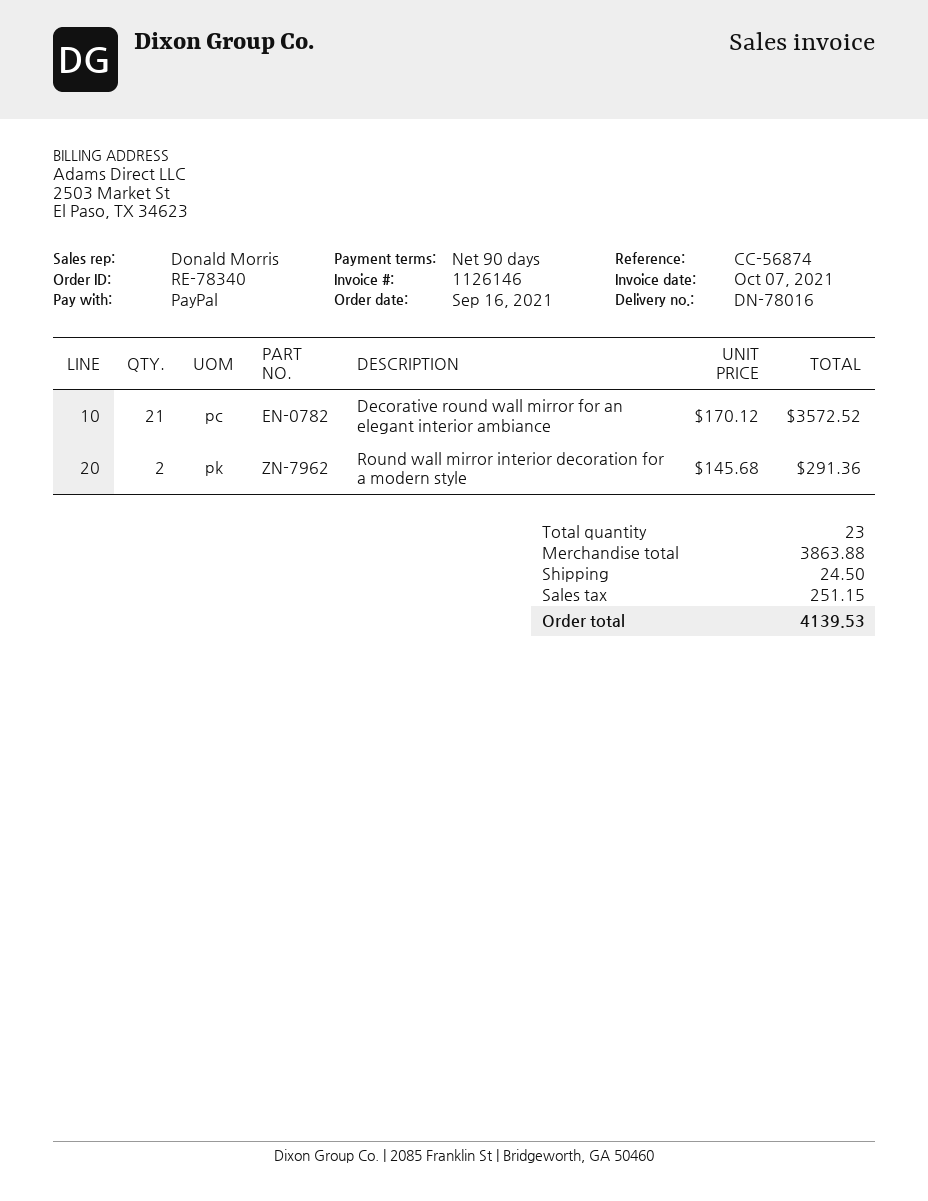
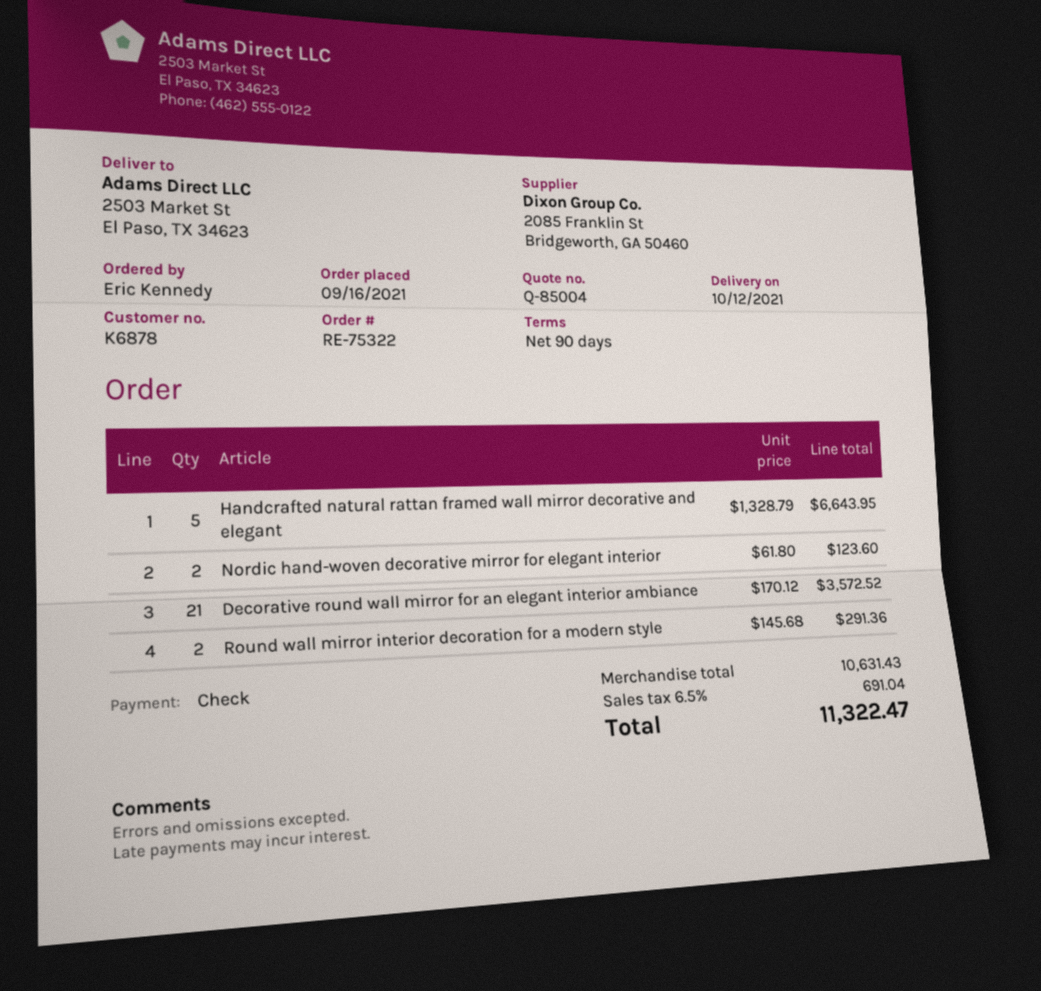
order number: RE-78340 -> RE-75322
payment method: PayPal -> cheque
Handcrafted natural rattan framed wall mirror decorative and elegant: none -> 5 x 1328.79 = 6643.95
Nordic hand-woven decorative mirror for elegant interior: none -> 2 x 61.80 = 123.60
subtotal: 3863.88 -> 10631.43
shipping: 24.50 -> none
tax: 251.15 -> 691.04
total: 4139.53 -> 11322.47

